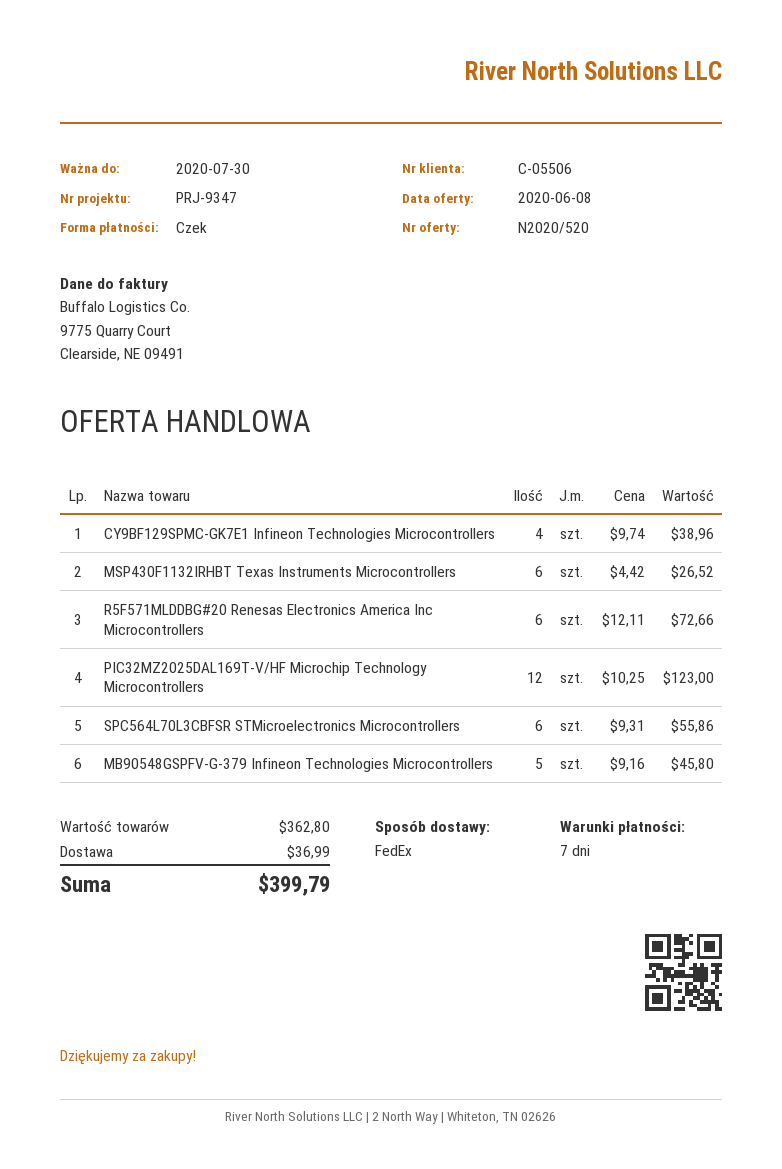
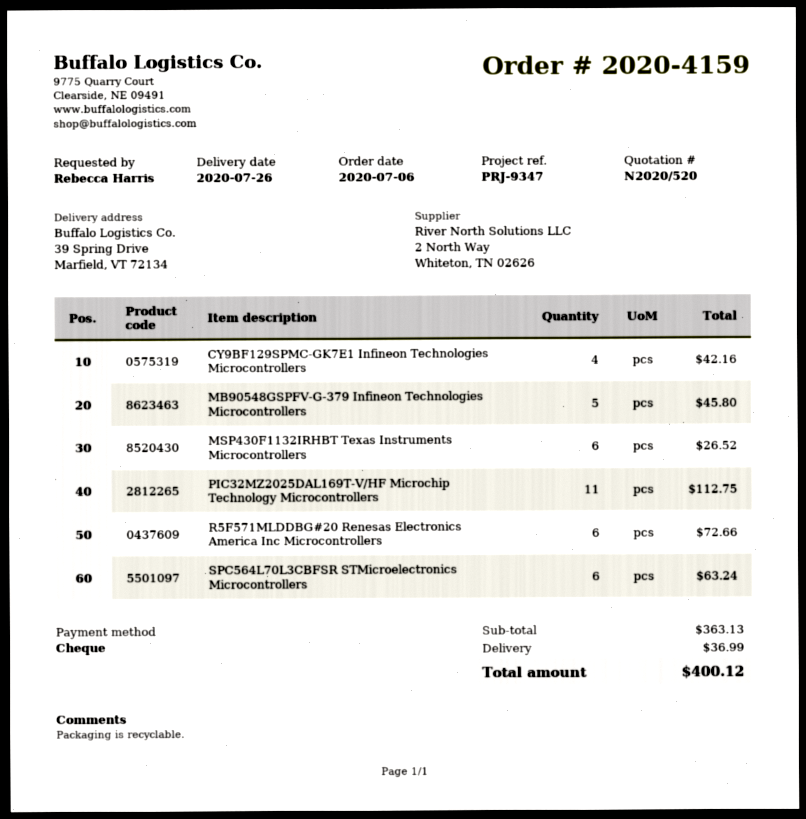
CY9BF129SPMC-GK7E1 Infineon Technologies Microcontrollers: 4 for 38.96 -> 4 for 42.16
PIC32MZ2025DAL169T-V/HF Microchip Technology Microcontrollers: 12 for 123.00 -> 11 for 112.75
SPC564L70L3CBFSR STMicroelectronics Microcontrollers: 6 for 55.86 -> 6 for 63.24
subtotal: 362.80 -> 363.13
total: 399.79 -> 400.12

